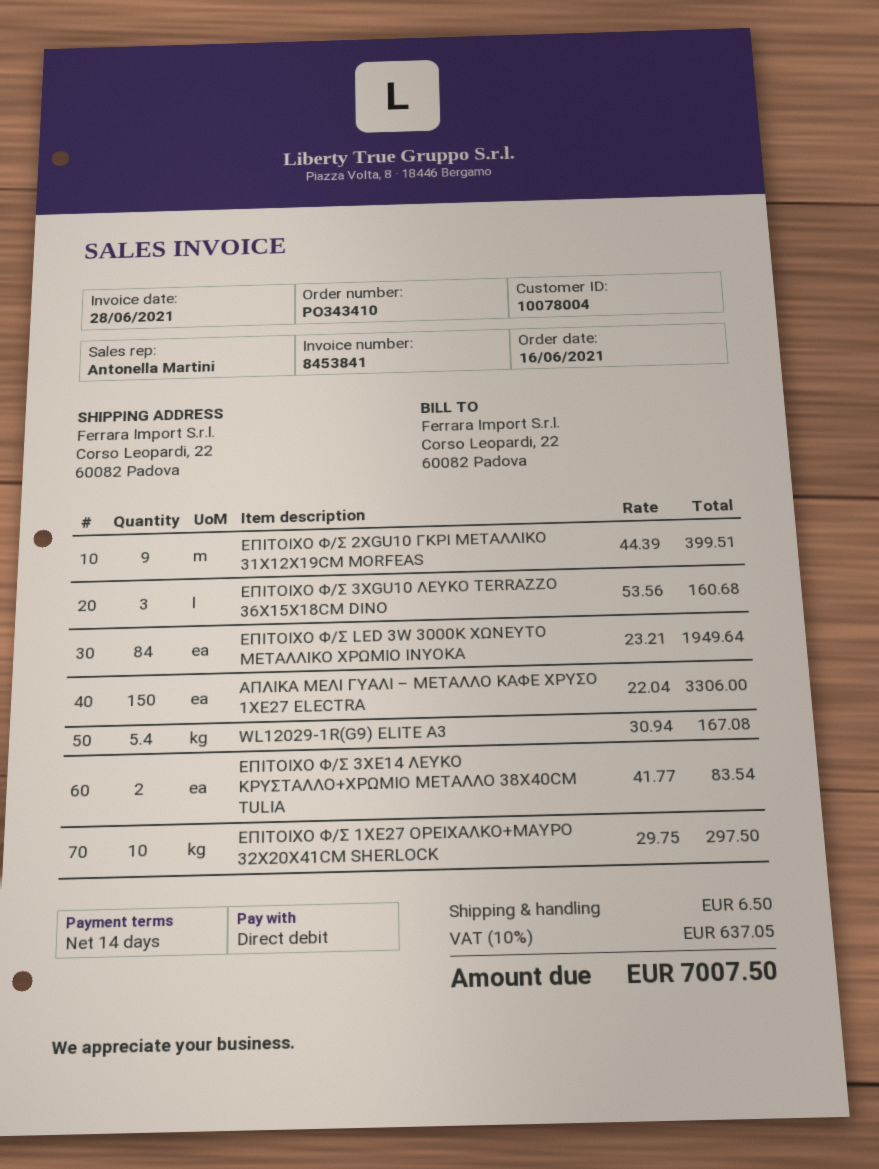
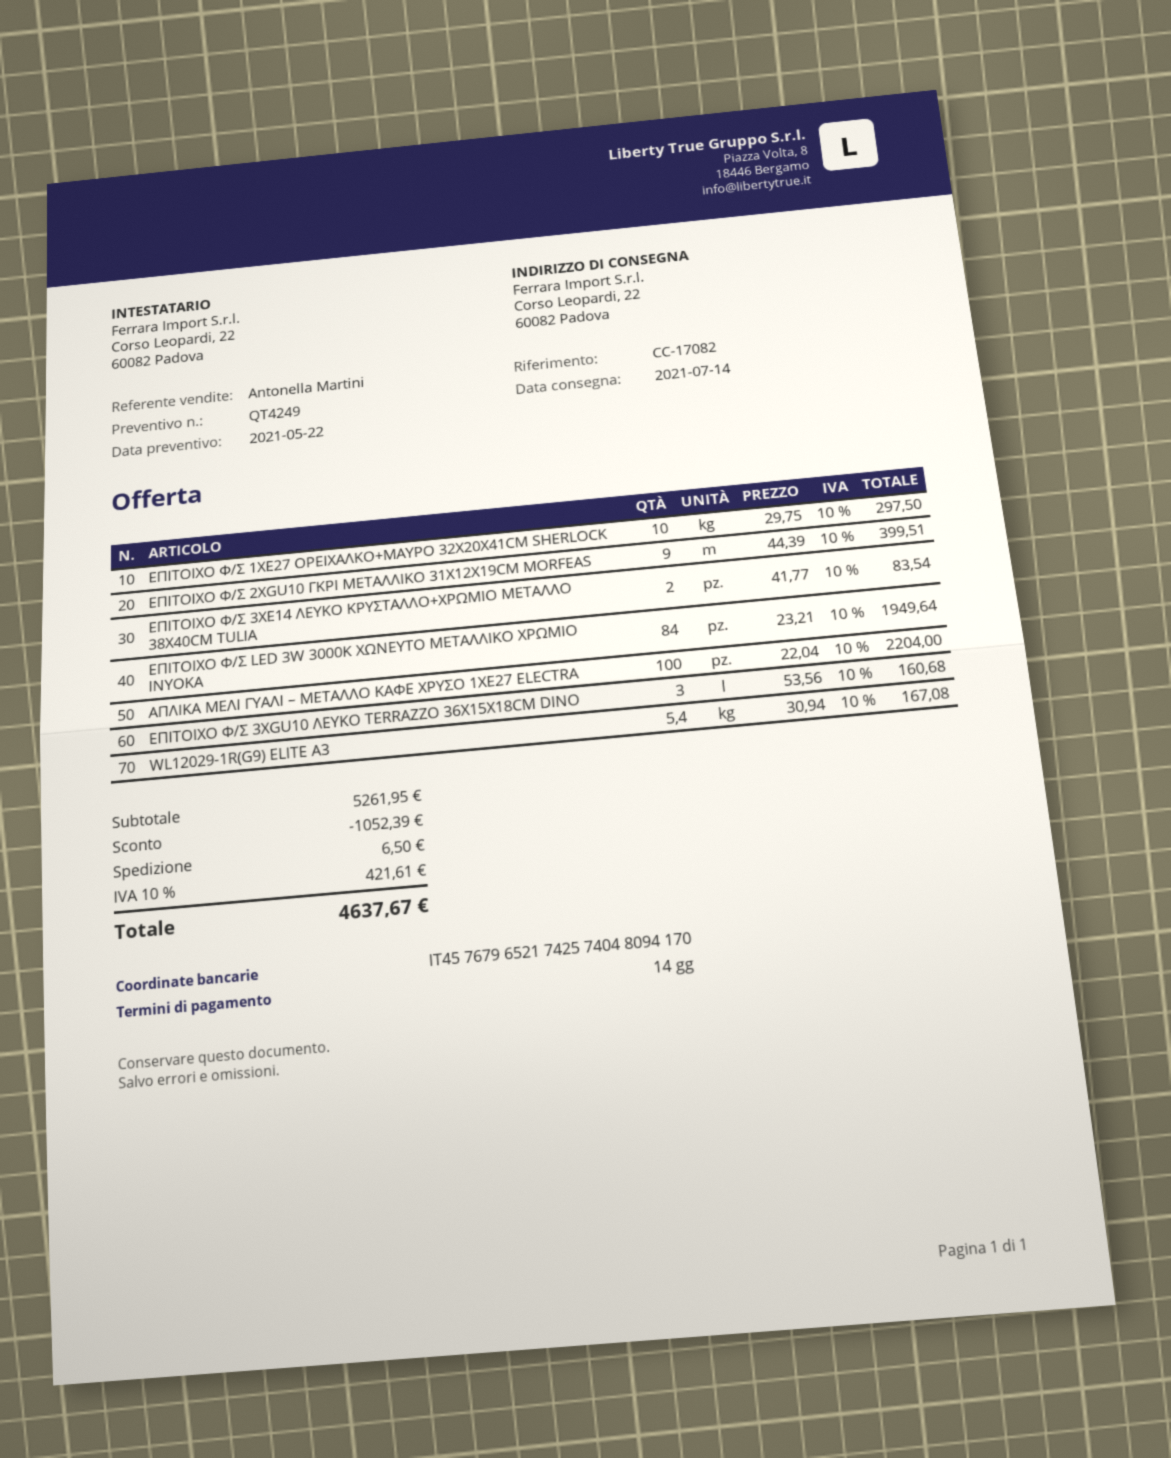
ΑΠΛΙΚΑ ΜΕΛΙ ΓΥΑΛΙ – ΜΕΤΑΛΛΟ ΚΑΦΕ ΧΡΥΣΟ 1ΧΕ27 ELECTRA: 150 x 22.04 = 3306.00 -> 100 x 22.04 = 2204.00
discount: none -> 1052.39
tax: 10% = 637.05 -> 10% = 421.61
total: 7007.50 -> 4637.67

